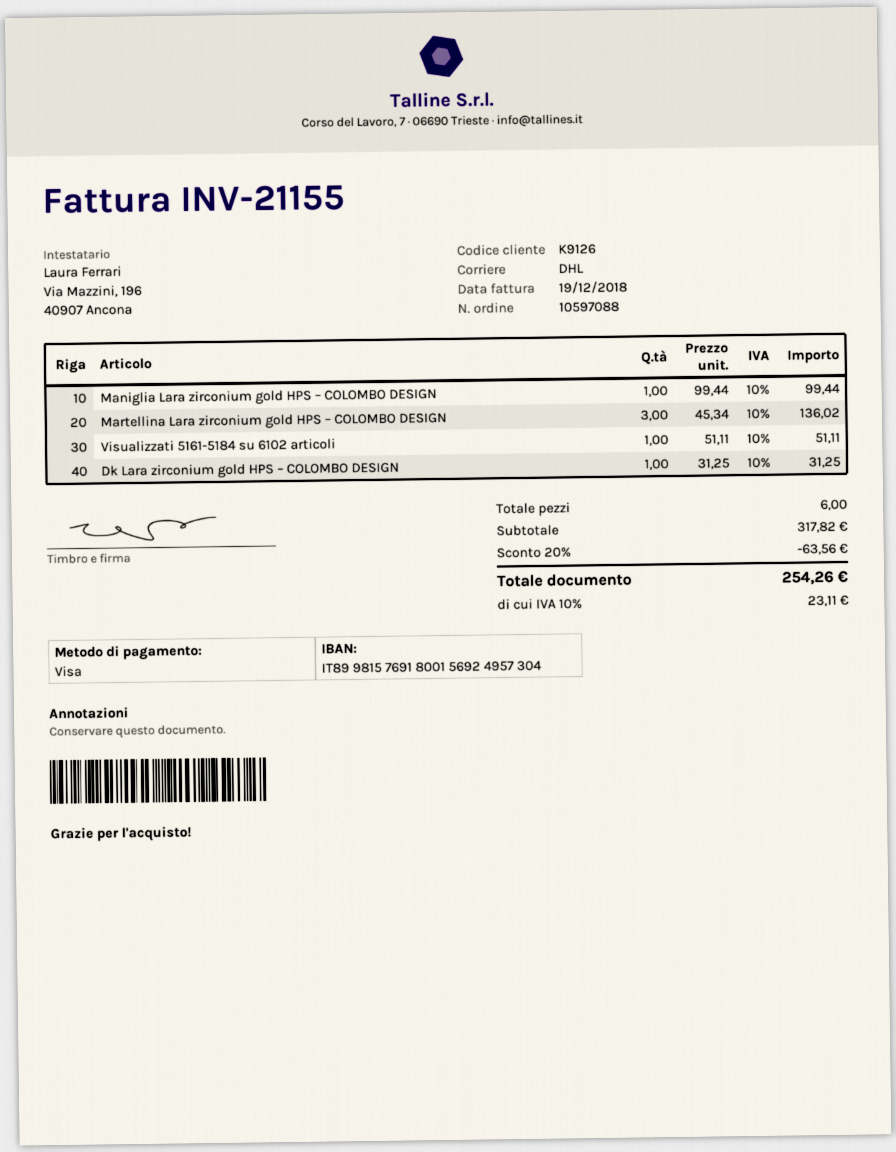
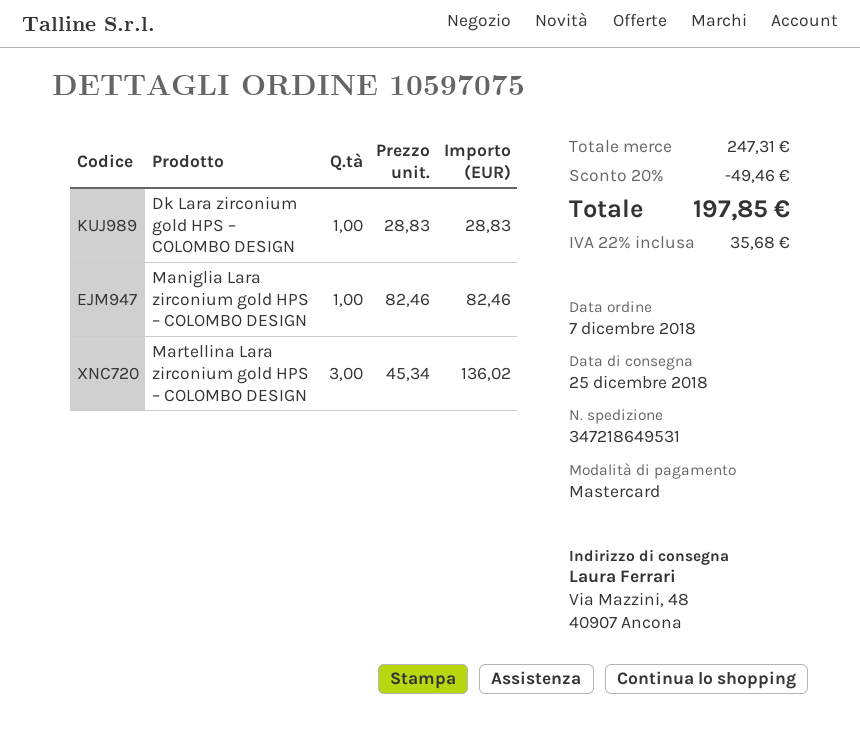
order number: 10597088 -> 10597075
payment method: Visa -> Mastercard
Maniglia Lara zirconium gold HPS – COLOMBO DESIGN: 1 x 99.44 = 99.44 -> 1 x 82.46 = 82.46
Visualizzati 5161-5184 su 6102 articoli: 1 x 51.11 = 51.11 -> none
Dk Lara zirconium gold HPS – COLOMBO DESIGN: 1 x 31.25 = 31.25 -> 1 x 28.83 = 28.83
subtotal: 317.82 -> 247.31
discount: 20% = 63.56 -> 20% = 49.46
tax: 10% = 23.11 -> 22% = 35.68
total: 254.26 -> 197.85

